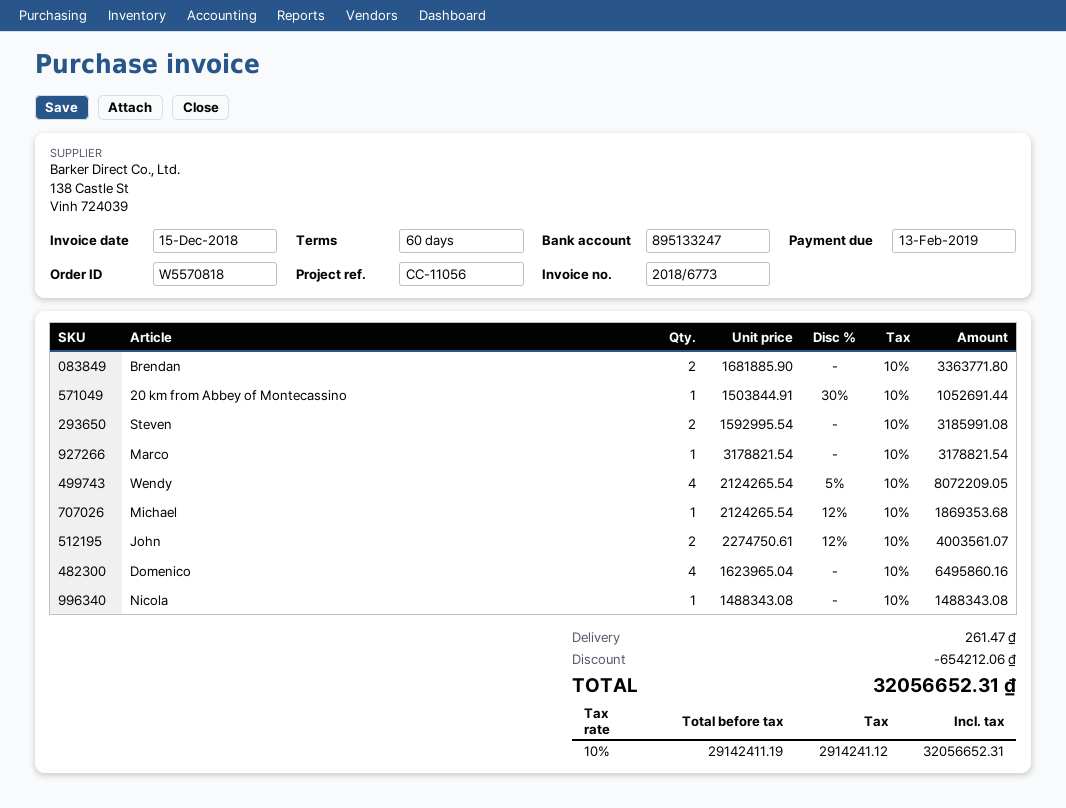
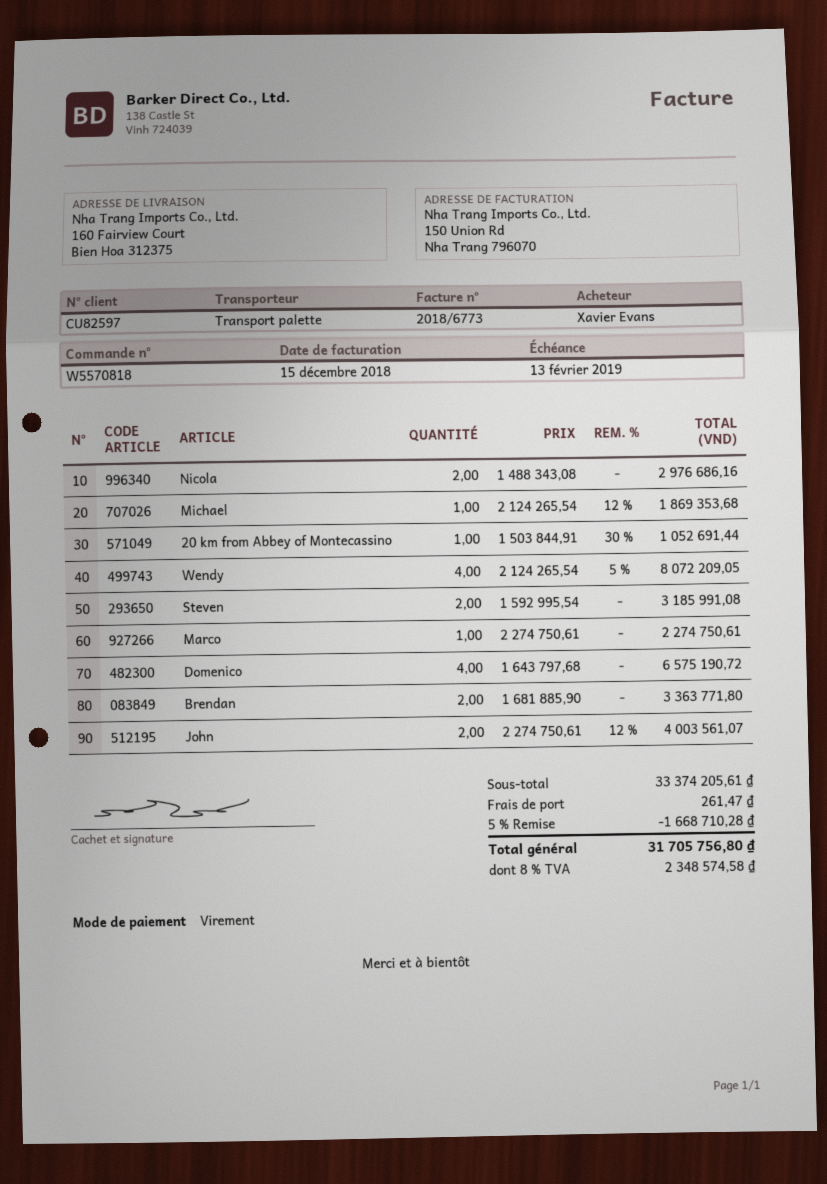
Marco: 1 x 3178821.54 = 3178821.54 -> 1 x 2274750.61 = 2274750.61
Domenico: 4 x 1623965.04 = 6495860.16 -> 4 x 1643797.68 = 6575190.72
Nicola: 1 x 1488343.08 = 1488343.08 -> 2 x 1488343.08 = 2976686.16
discount: 654212.06 -> 1668710.28
tax: 10% = 2914241.12 -> 8% = 2348574.58
total: 32056652.31 -> 31705756.80

